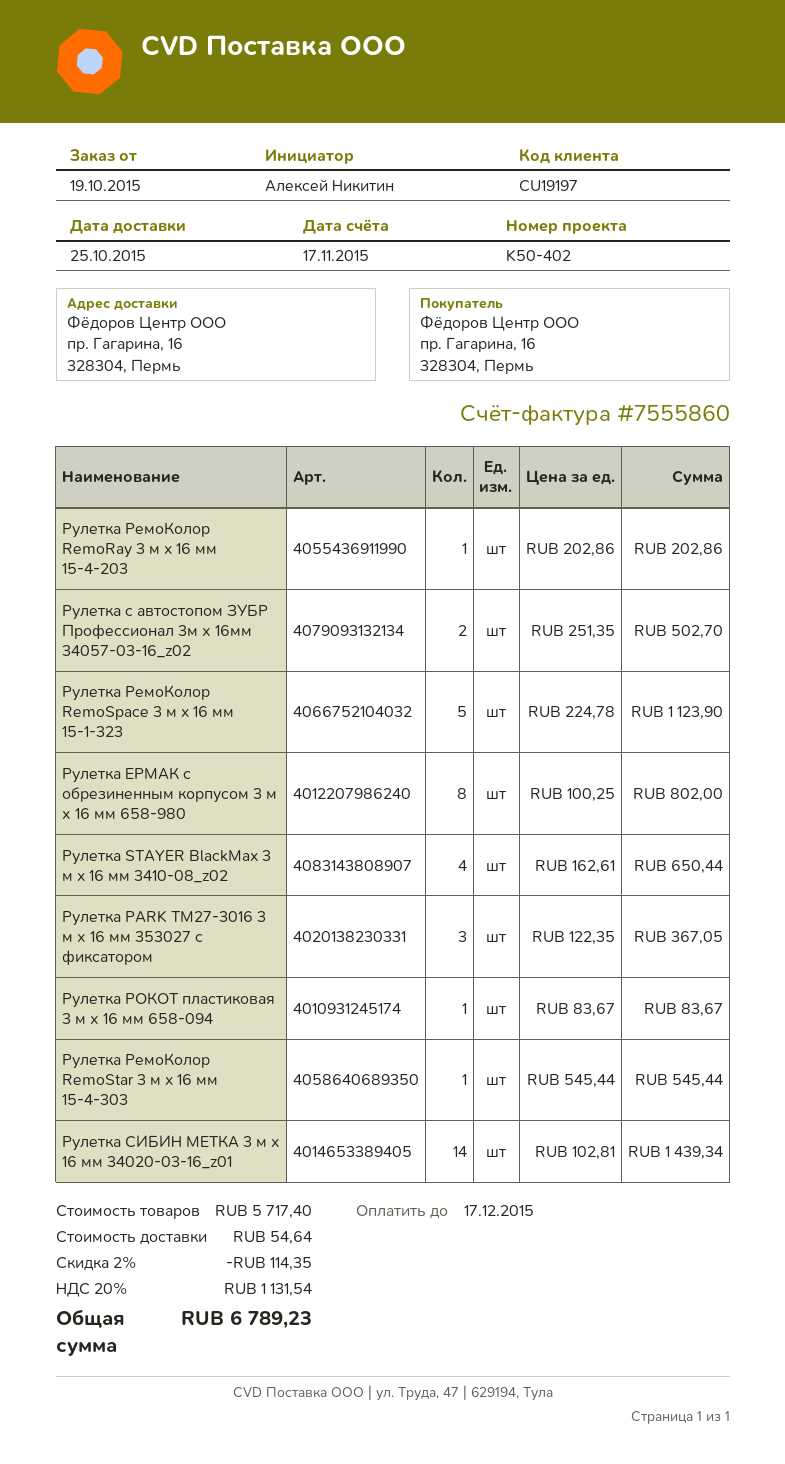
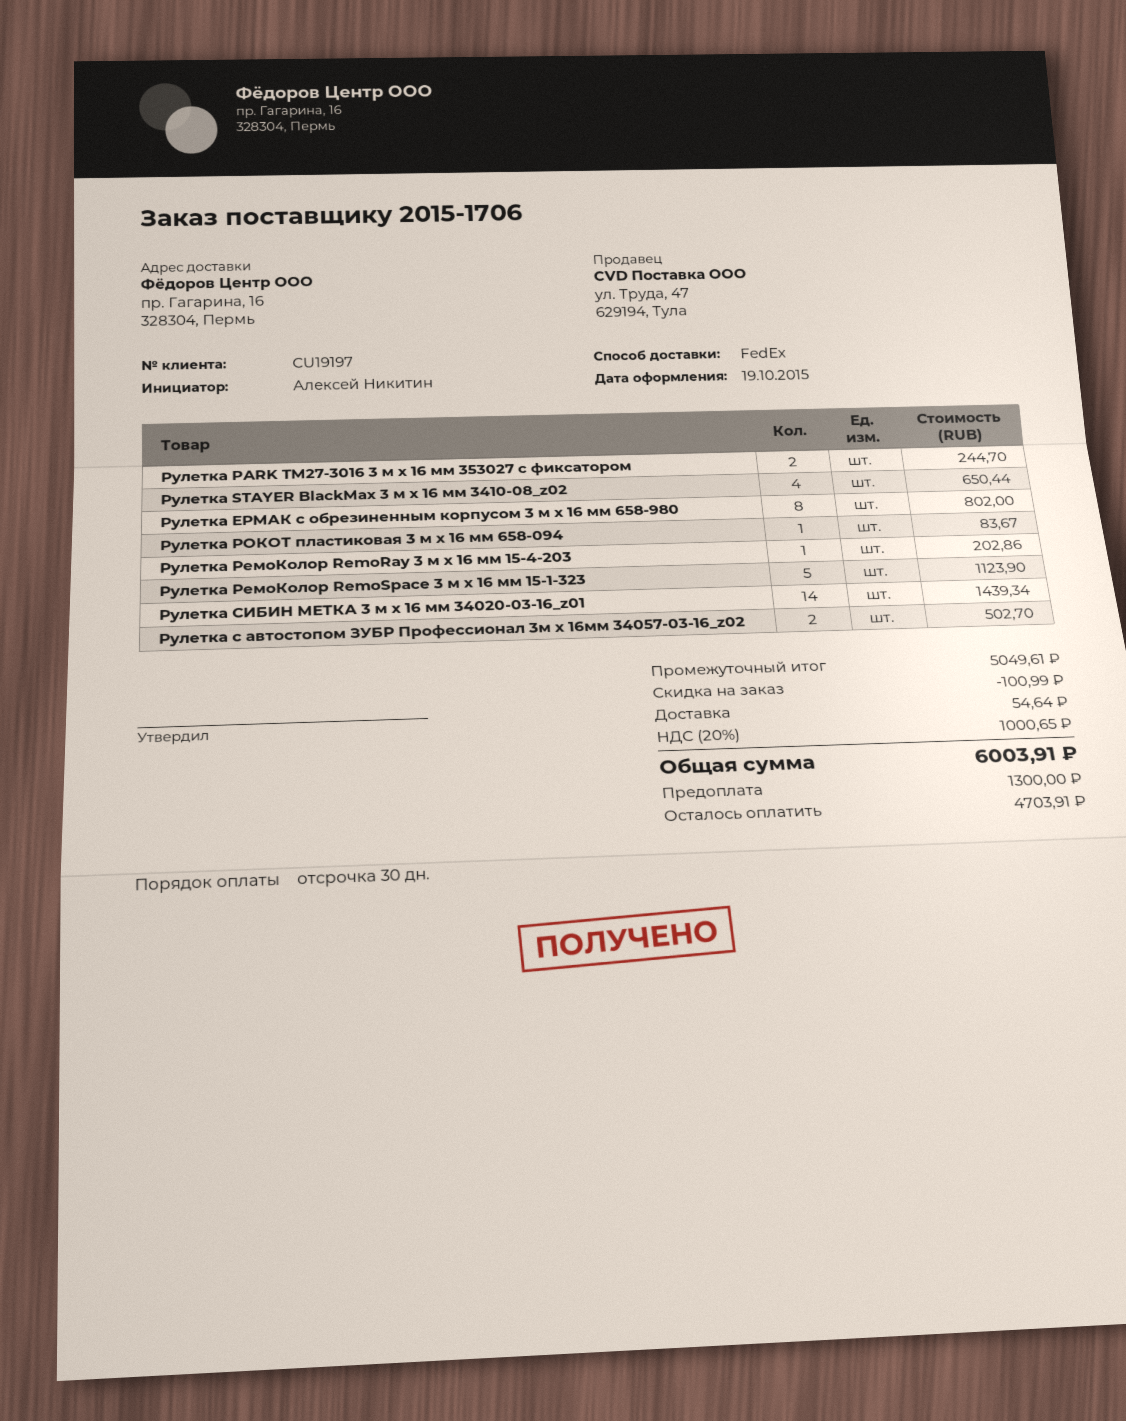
Рулетка PARK TM27-3016 3 м х 16 мм 353027 с фиксатором: 3 for 367.05 -> 2 for 244.70
Рулетка РемоКолор RemoStar 3 м x 16 мм 15-4-303: 1 for 545.44 -> none
subtotal: 5717.40 -> 5049.61
discount: 114.35 -> 100.99
tax: 20% = 1131.54 -> 20% = 1000.65
total: 6789.23 -> 6003.91

